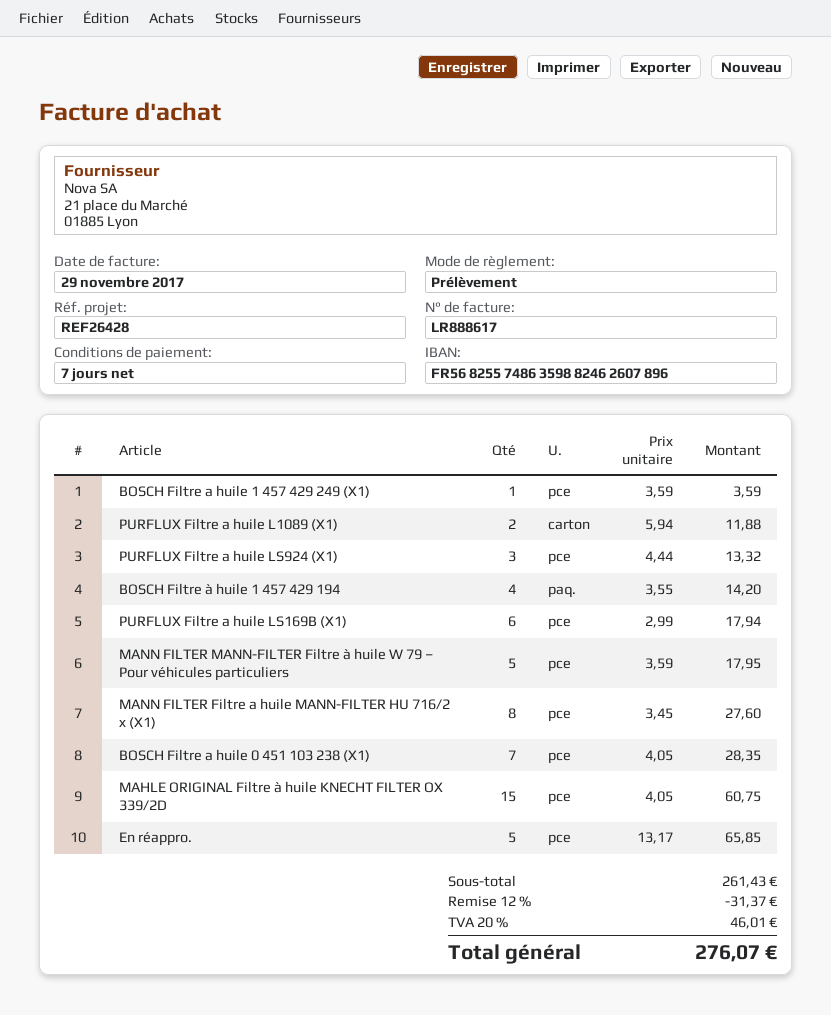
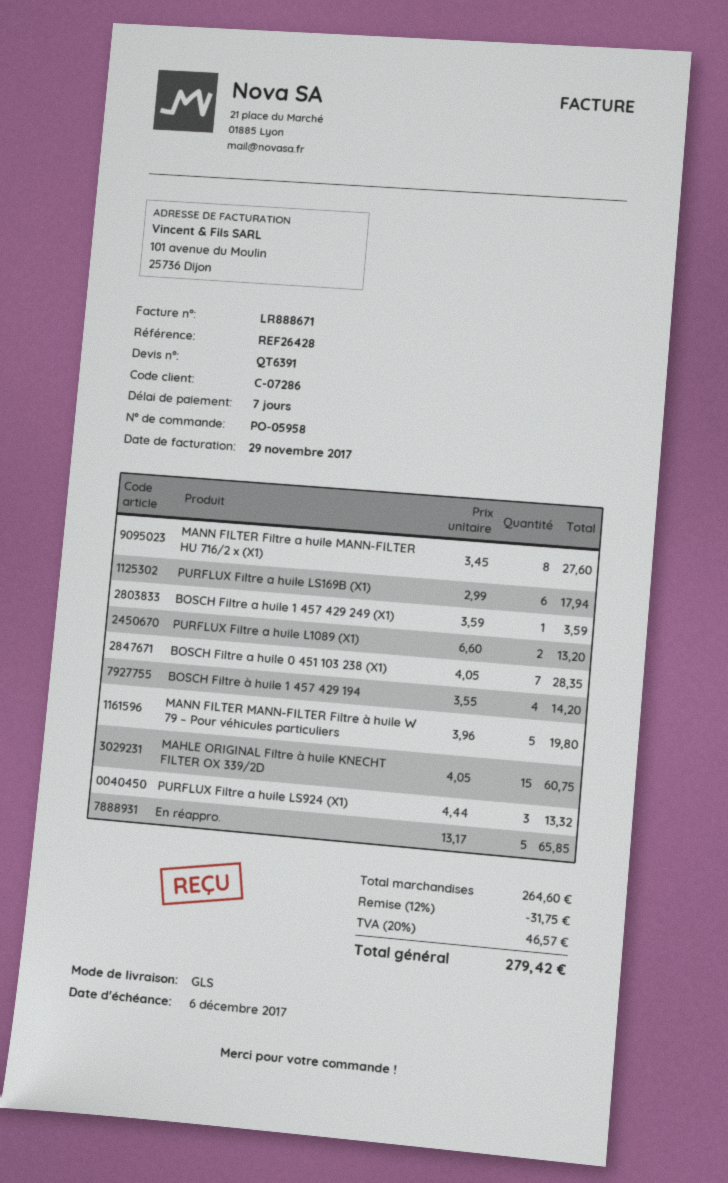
invoice number: LR888617 -> LR888671
PURFLUX Filtre a huile L1089 (X1): 2 x 5.94 = 11.88 -> 2 x 6.60 = 13.20
MANN FILTER MANN-FILTER Filtre à huile W 79 – Pour véhicules particuliers: 5 x 3.59 = 17.95 -> 5 x 3.96 = 19.80
subtotal: 261.43 -> 264.60
discount: 12% = 31.37 -> 12% = 31.75
tax: 20% = 46.01 -> 20% = 46.57
total: 276.07 -> 279.42

